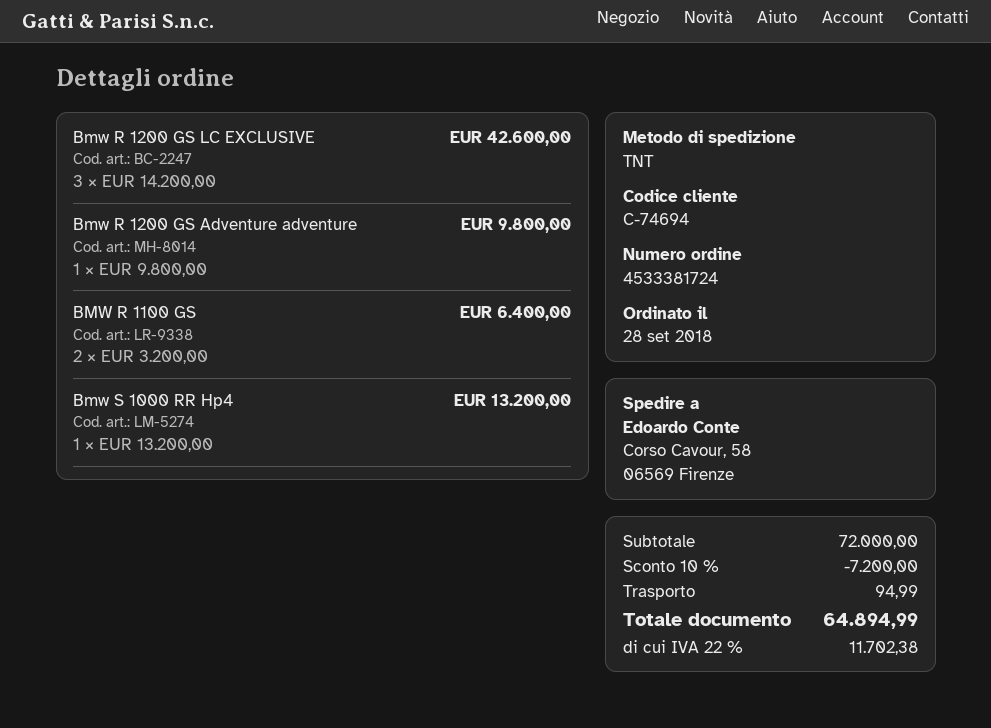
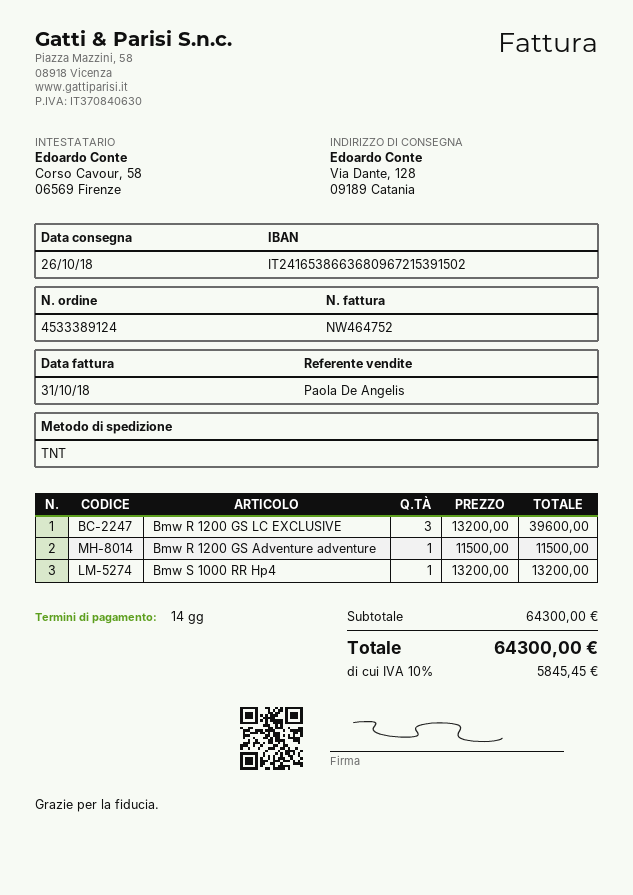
order number: 4533381724 -> 4533389124
ship to: Corso Cavour, 58, 06569 Firenze -> Via Dante, 128, 09189 Catania
Bmw R 1200 GS LC EXCLUSIVE: 3 x 14200.00 = 42600.00 -> 3 x 13200.00 = 39600.00
Bmw R 1200 GS Adventure adventure: 1 x 9800.00 = 9800.00 -> 1 x 11500.00 = 11500.00
BMW R 1100 GS: 2 x 3200.00 = 6400.00 -> none
subtotal: 72000.00 -> 64300.00
discount: 10% = 7200.00 -> none
shipping: 94.99 -> none
tax: 22% = 11702.38 -> 10% = 5845.45
total: 64894.99 -> 64300.00

